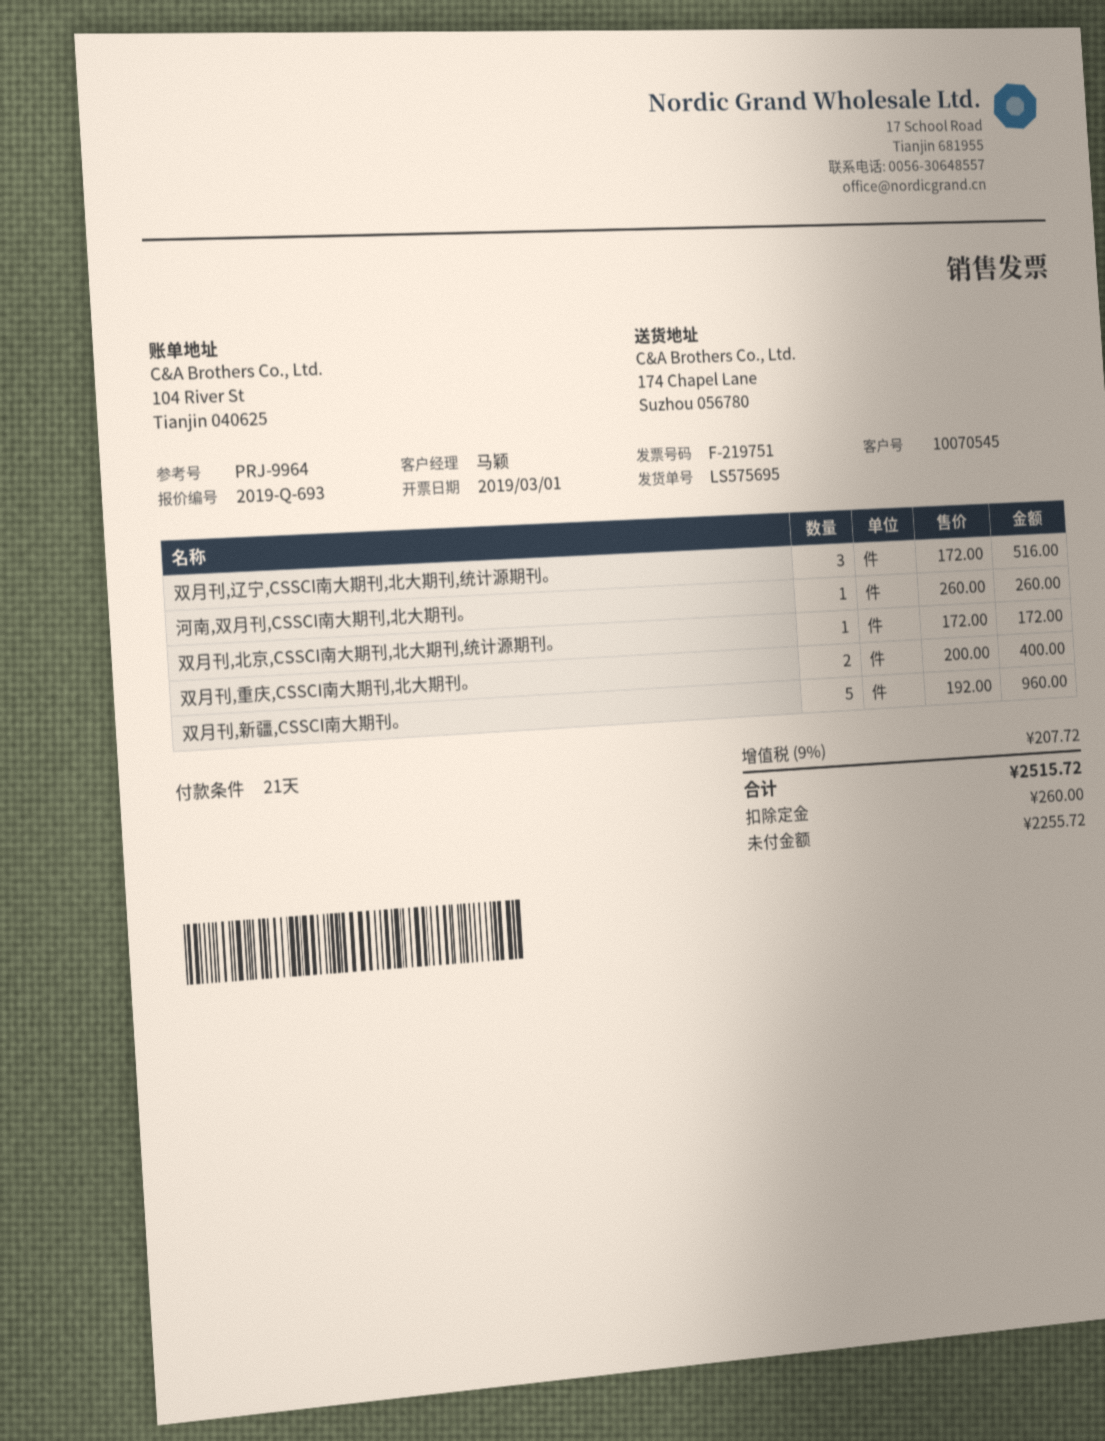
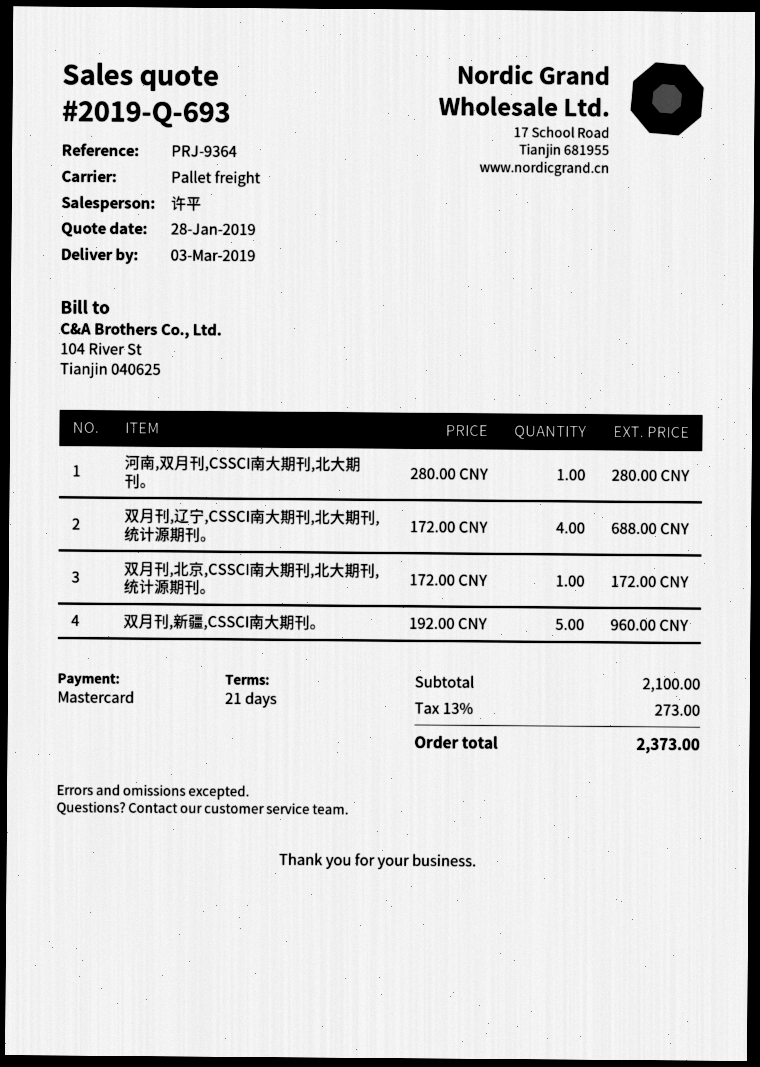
reference: PRJ-9964 -> PRJ-9364
sales rep: 马颖 -> 许平
双月刊,辽宁,CSSCI南大期刊,北大期刊,统计源期刊。: 3 x 172.00 = 516.00 -> 4 x 172.00 = 688.00
河南,双月刊,CSSCI南大期刊,北大期刊。: 1 x 260.00 = 260.00 -> 1 x 280.00 = 280.00
双月刊,重庆,CSSCI南大期刊,北大期刊。: 2 x 200.00 = 400.00 -> none
tax: 9% = 207.72 -> 13% = 273.00
total: 2515.72 -> 2373.00

